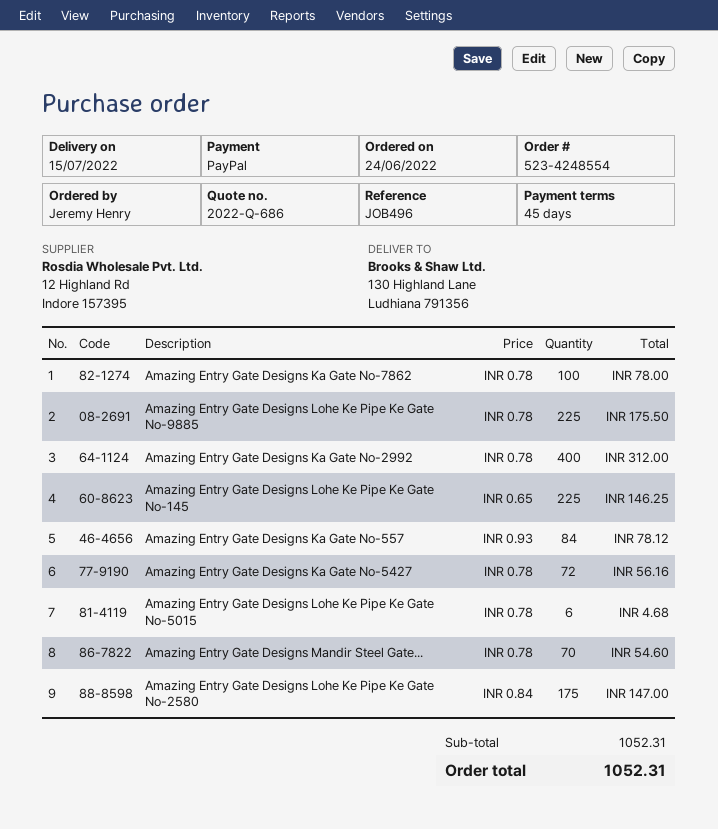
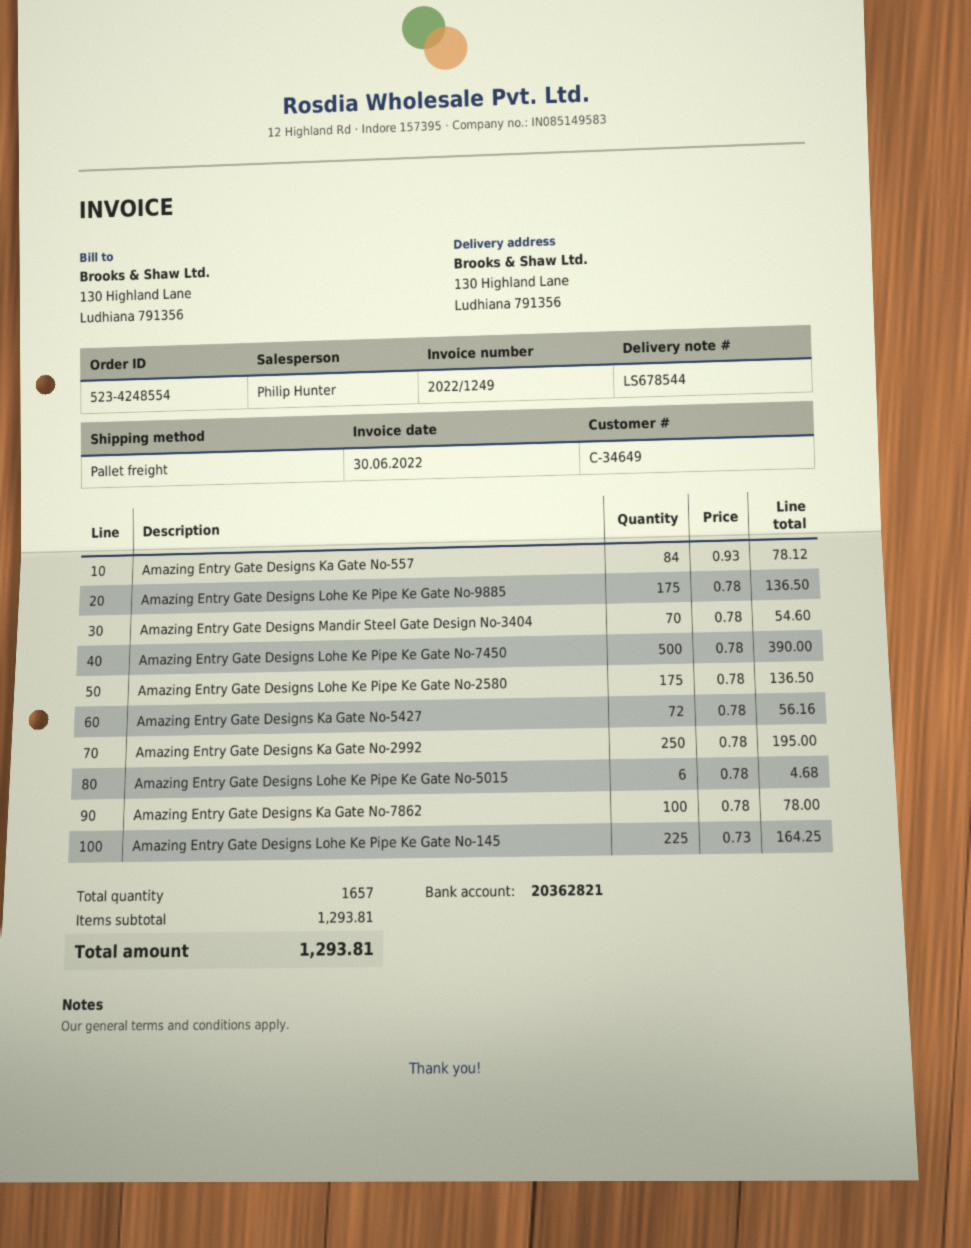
Amazing Entry Gate Designs Lohe Ke Pipe Ke Gate No-9885: 225 x 0.78 = 175.50 -> 175 x 0.78 = 136.50
Amazing Entry Gate Designs Ka Gate No-2992: 400 x 0.78 = 312.00 -> 250 x 0.78 = 195.00
Amazing Entry Gate Designs Lohe Ke Pipe Ke Gate No-145: 225 x 0.65 = 146.25 -> 225 x 0.73 = 164.25
Amazing Entry Gate Designs Lohe Ke Pipe Ke Gate No-2580: 175 x 0.84 = 147.00 -> 175 x 0.78 = 136.50
Amazing Entry Gate Designs Lohe Ke Pipe Ke Gate No-7450: none -> 500 x 0.78 = 390.00
subtotal: 1052.31 -> 1293.81
total: 1052.31 -> 1293.81

